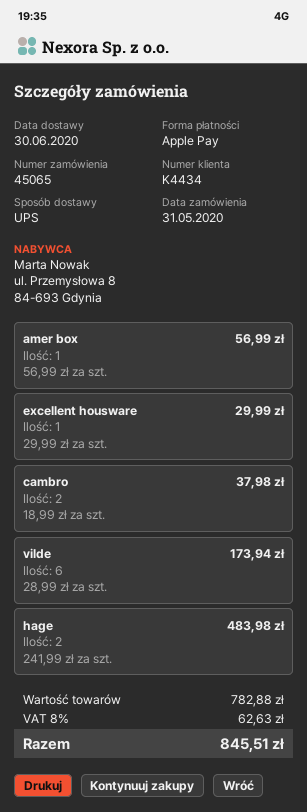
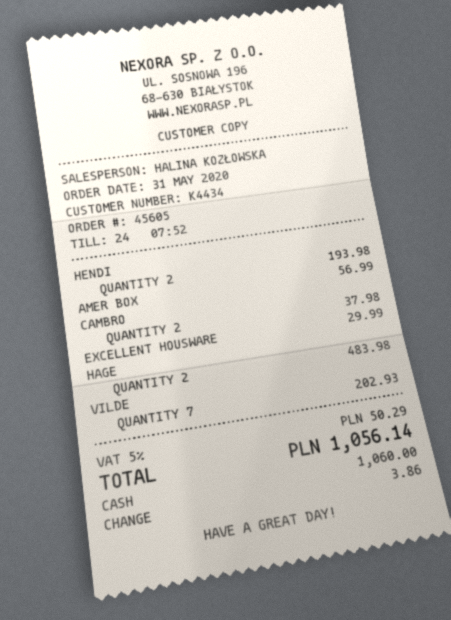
order number: 45065 -> 45605
payment method: Apple Pay -> cash
vilde: 6 for 173.94 -> 7 for 202.93
HENDI: none -> 2 for 193.98
tax: 8% = 62.63 -> 5% = 50.29
total: 845.51 -> 1056.14

